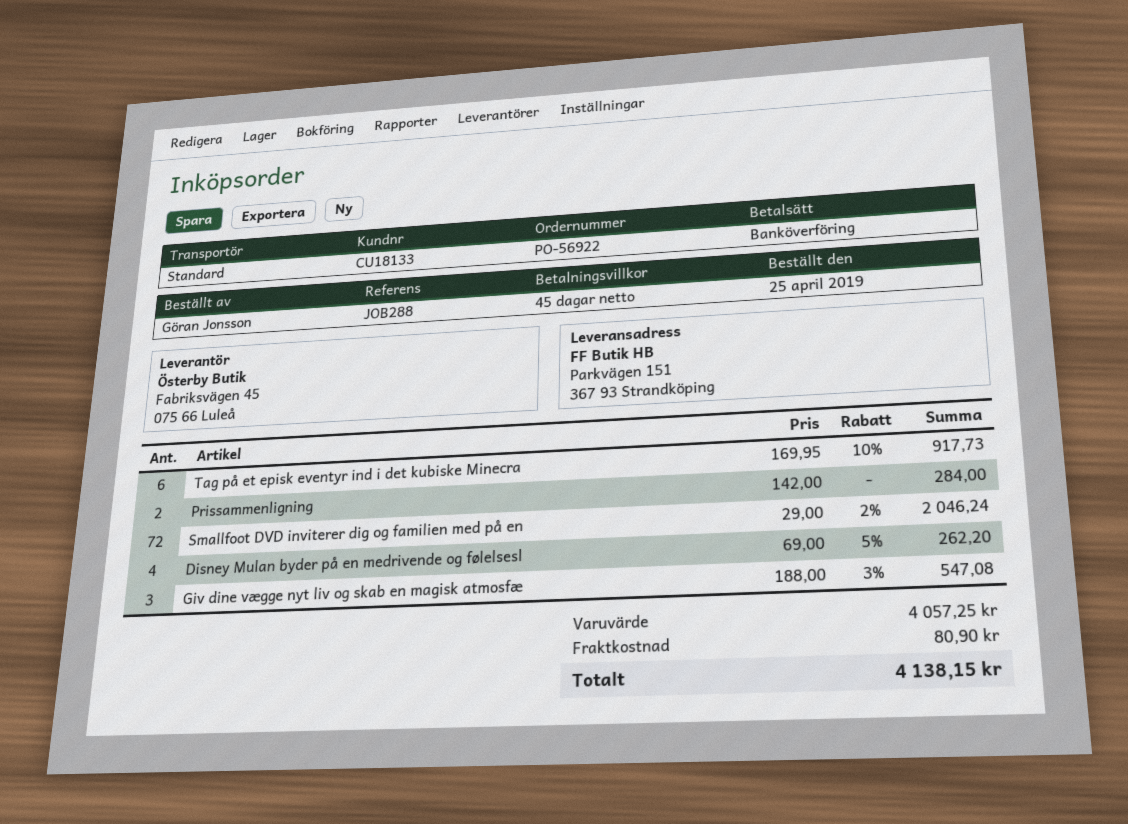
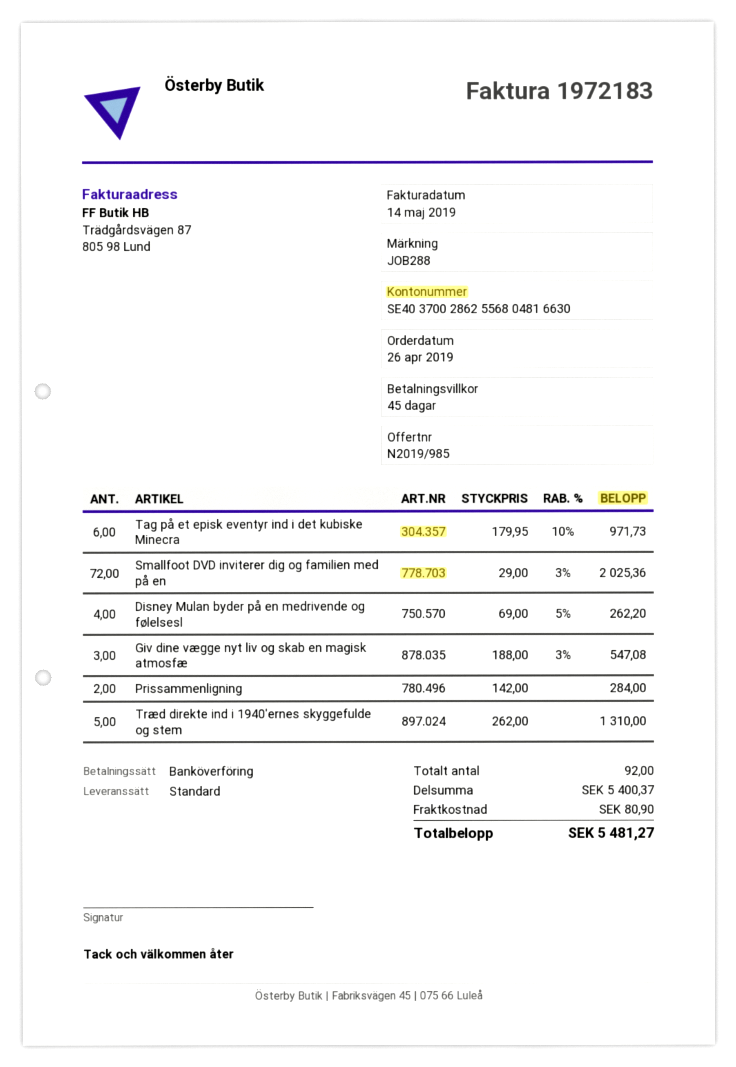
order date: 2019-04-25 -> 2019-04-26
Tag på et episk eventyr ind i det kubiske Minecra: 6 x 169.95 - 10% = 917.73 -> 6 x 179.95 - 10% = 971.73
Smallfoot DVD inviterer dig og familien med på en: 72 x 29.00 - 2% = 2046.24 -> 72 x 29.00 - 3% = 2025.36
Træd direkte ind i 1940'ernes skyggefulde og stem: none -> 5 x 262.00 = 1310.00
subtotal: 4057.25 -> 5400.37
total: 4138.15 -> 5481.27

